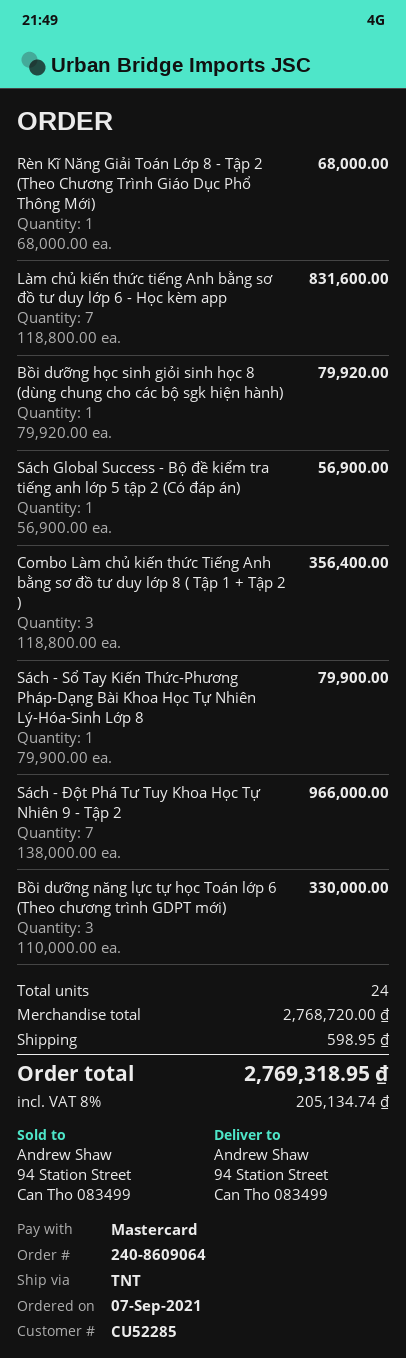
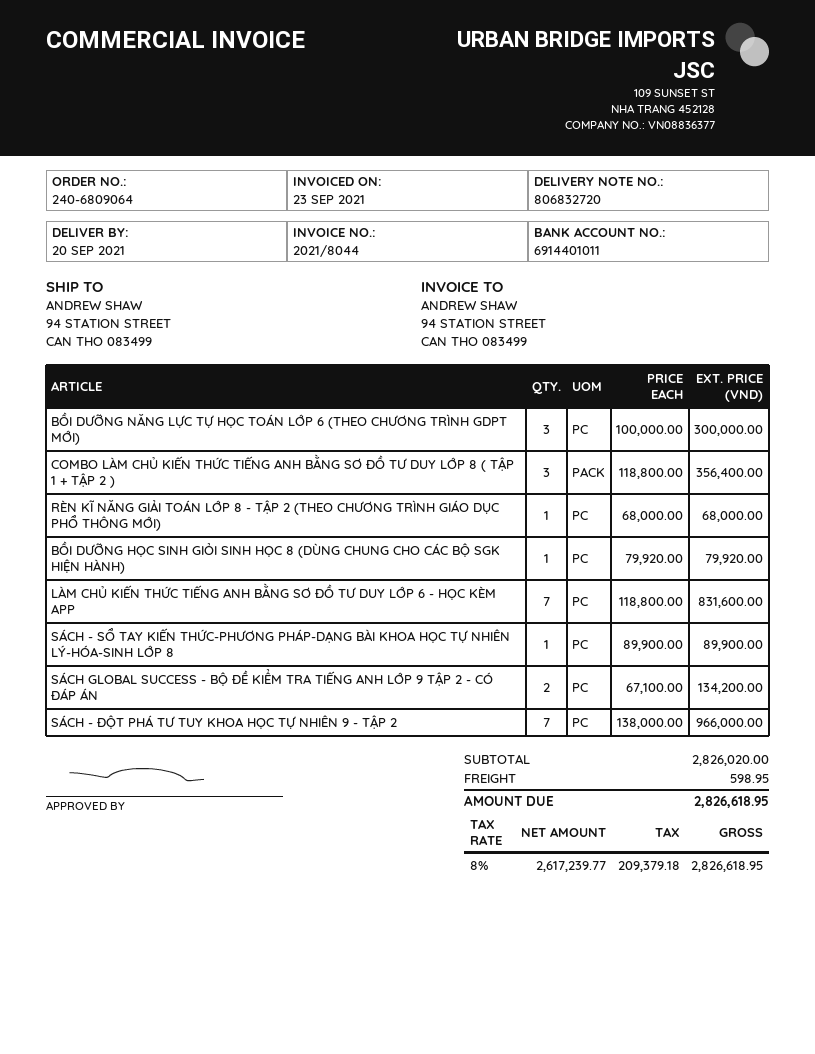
order number: 240-8609064 -> 240-6809064
Sách Global Success - Bộ đề kiểm tra tiếng anh lớp 5 tập 2 (Có đáp án): 1 x 56900.00 = 56900.00 -> none
Sách - Sổ Tay Kiến Thức-Phương Pháp-Dạng Bài Khoa Học Tự Nhiên Lý-Hóa-Sinh Lớp 8: 1 x 79900.00 = 79900.00 -> 1 x 89900.00 = 89900.00
Bồi dưỡng năng lực tự học Toán lớp 6 (Theo chương trình GDPT mới): 3 x 110000.00 = 330000.00 -> 3 x 100000.00 = 300000.00
SÁCH GLOBAL SUCCESS - BỘ ĐỀ KIỂM TRA TIẾNG ANH LỚP 9 TẬP 2 - CÓ ĐÁP ÁN: none -> 2 x 67100.00 = 134200.00
subtotal: 2768720.00 -> 2826020.00
tax: 8% = 205134.74 -> 8% = 209379.18
total: 2769318.95 -> 2826618.95

